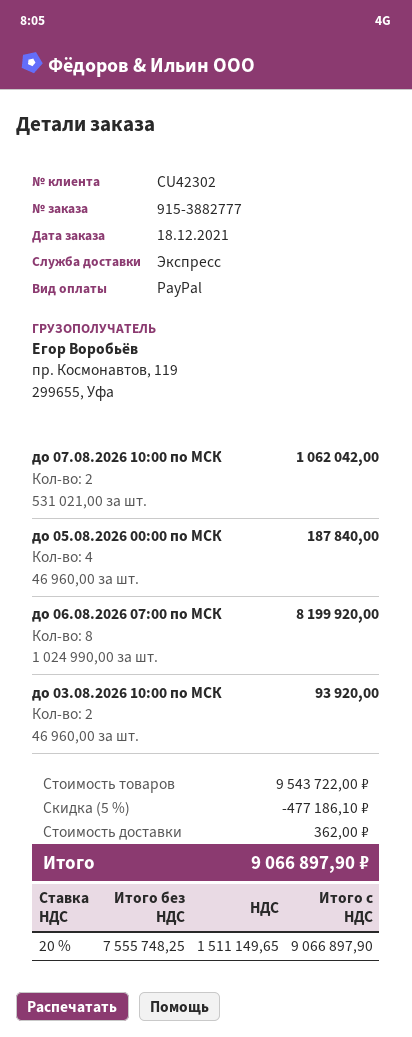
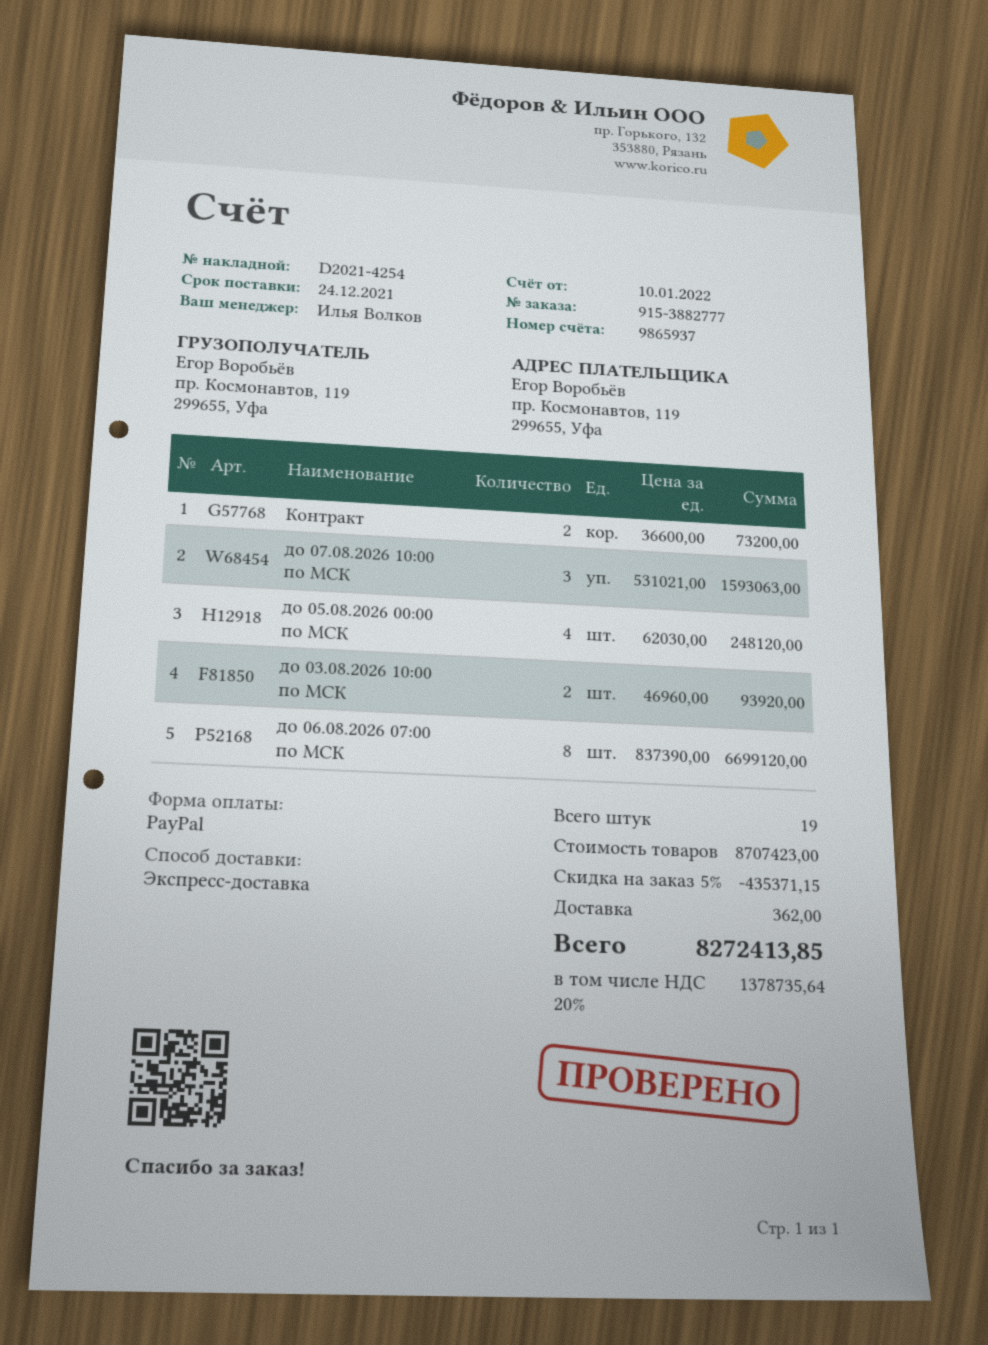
до 07.08.2026 10:00 по МСК: 2 x 531021.00 = 1062042.00 -> 3 x 531021.00 = 1593063.00
до 05.08.2026 00:00 по МСК: 4 x 46960.00 = 187840.00 -> 4 x 62030.00 = 248120.00
до 06.08.2026 07:00 по МСК: 8 x 1024990.00 = 8199920.00 -> 8 x 837390.00 = 6699120.00
Контракт: none -> 2 x 36600.00 = 73200.00
subtotal: 9543722.00 -> 8707423.00
discount: 5% = 477186.10 -> 5% = 435371.15
tax: 20% = 1511149.65 -> 20% = 1378735.64
total: 9066897.90 -> 8272413.85

